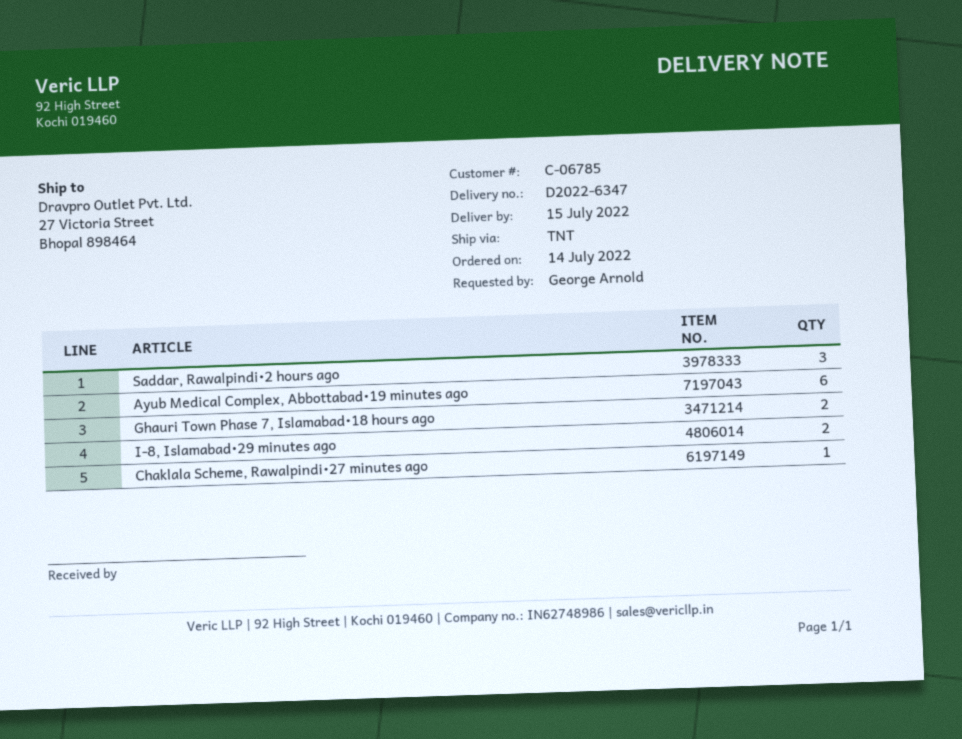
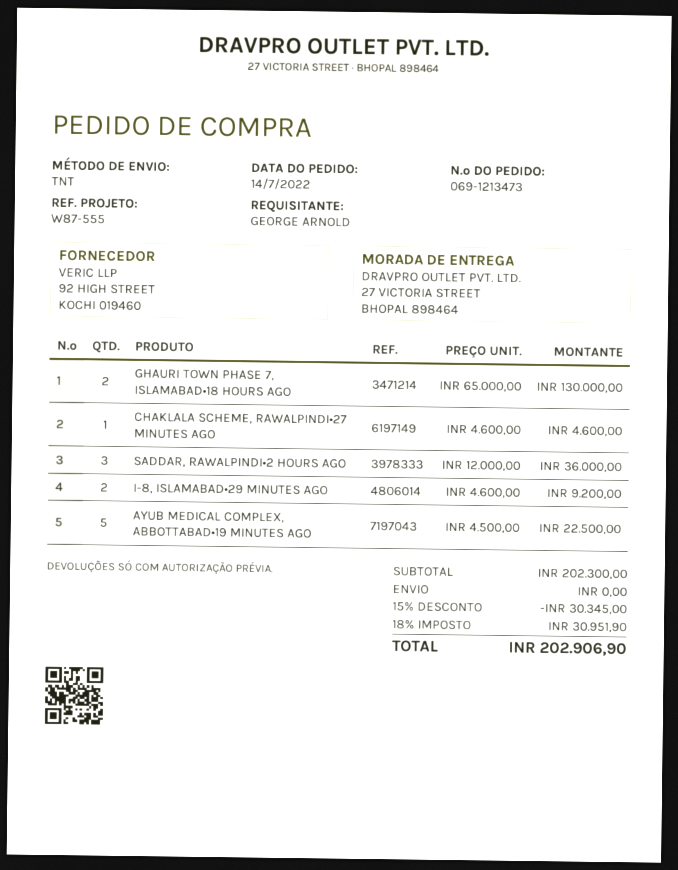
Ayub Medical Complex, Abbottabad•19 minutes ago: 6 -> 5

